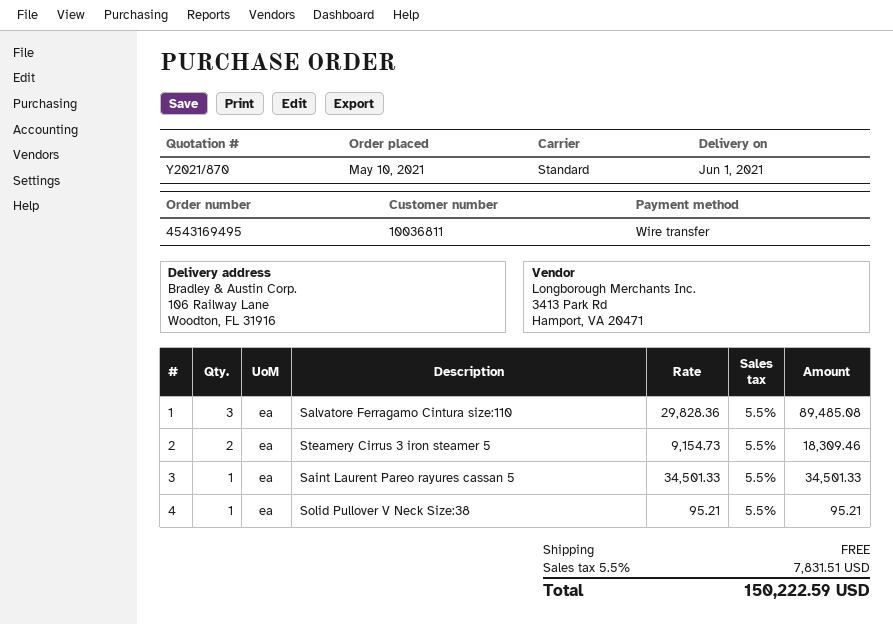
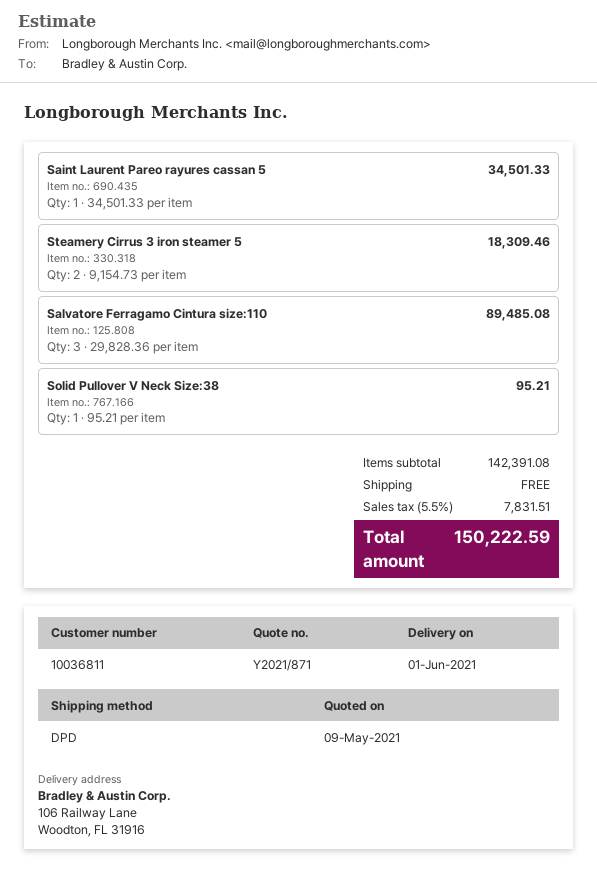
quote number: Y2021/870 -> Y2021/871
shipping method: standard -> DPD

